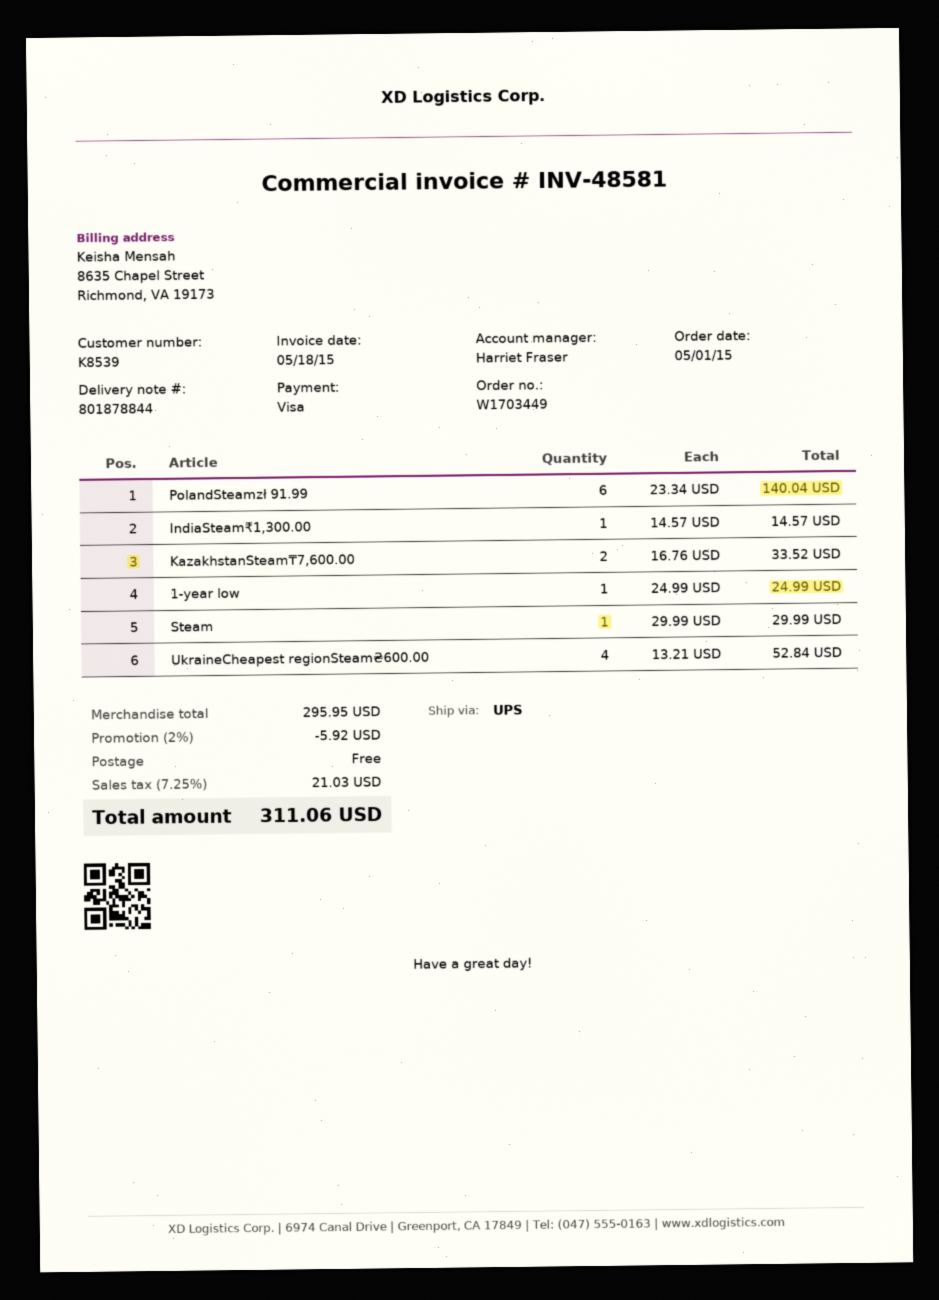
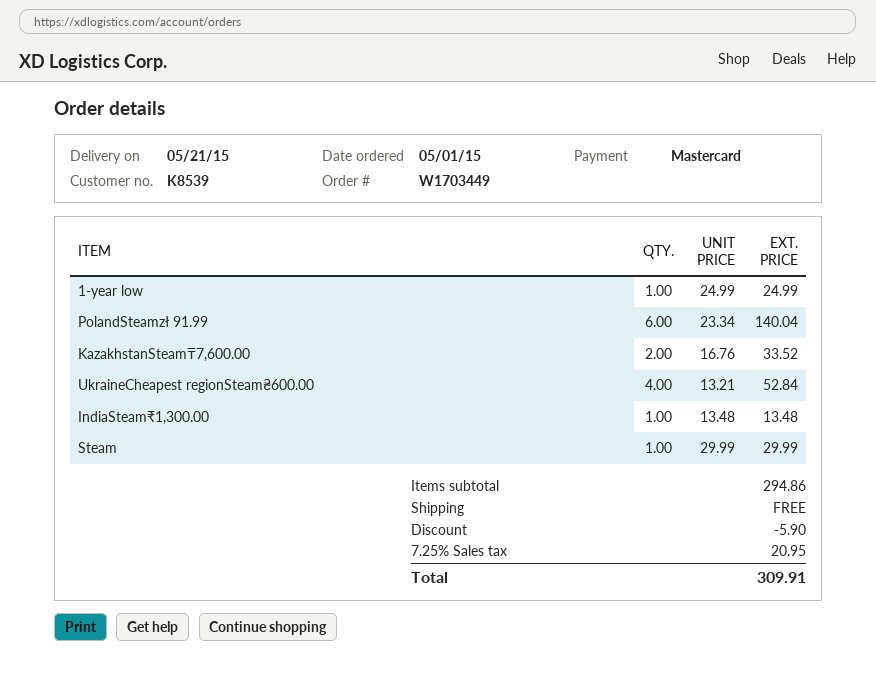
payment method: Visa -> Mastercard
IndiaSteam₹1,300.00: 1 x 14.57 = 14.57 -> 1 x 13.48 = 13.48
subtotal: 295.95 -> 294.86
discount: 5.92 -> 5.90
tax: 7.25% = 21.03 -> 7.25% = 20.95
total: 311.06 -> 309.91

